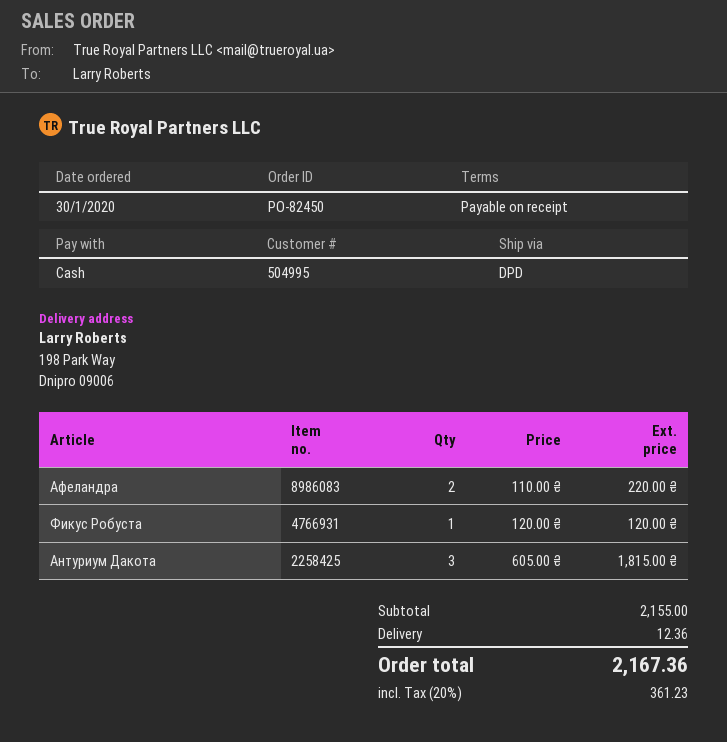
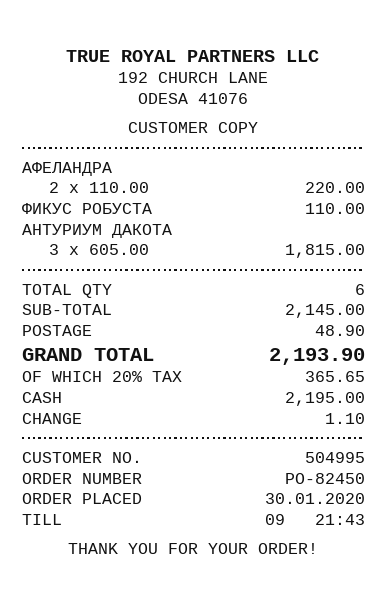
Фикус Робуста: 1 x 120.00 = 120.00 -> 1 x 110.00 = 110.00
subtotal: 2155.00 -> 2145.00
shipping: 12.36 -> 48.90
tax: 20% = 361.23 -> 20% = 365.65
total: 2167.36 -> 2193.90

